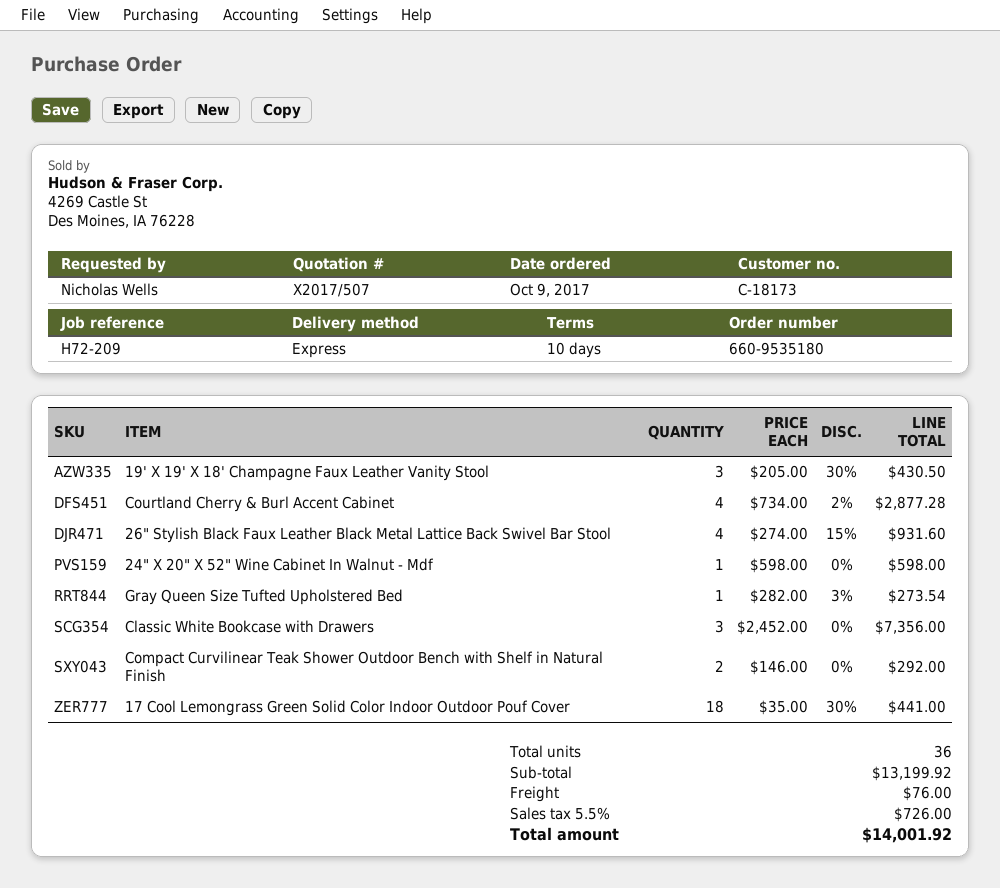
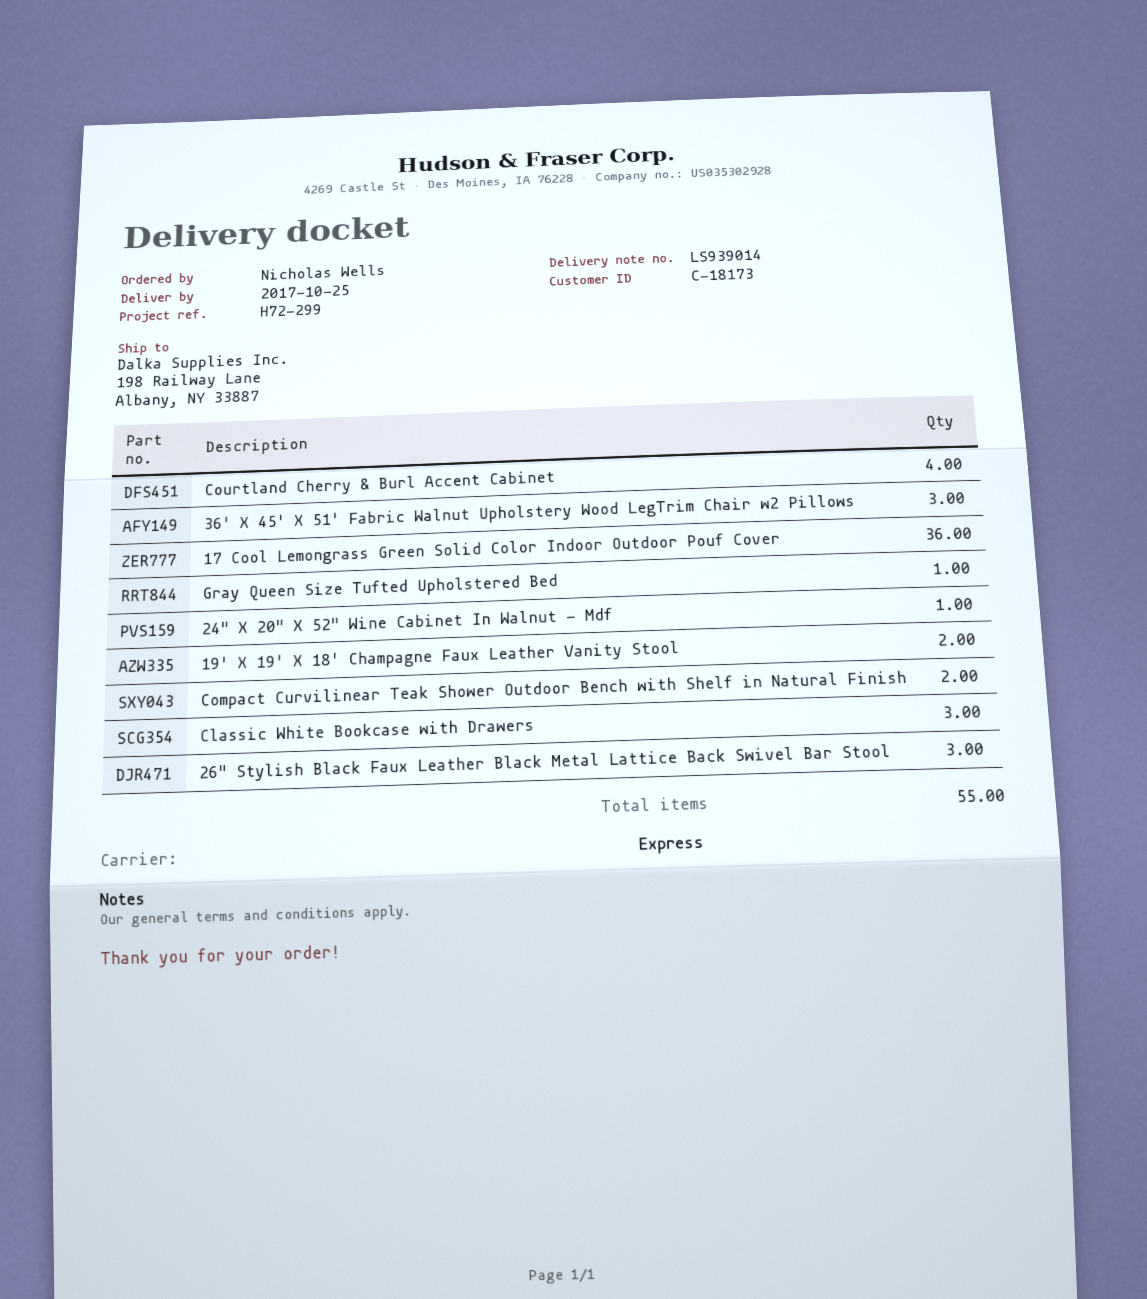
reference: H72-209 -> H72-299
19' X 19' X 18' Champagne Faux Leather Vanity Stool: 3 -> 2
26" Stylish Black Faux Leather Black Metal Lattice Back Swivel Bar Stool: 4 -> 3
17 Cool Lemongrass Green Solid Color Indoor Outdoor Pouf Cover: 18 -> 36
36' X 45' X 51' Fabric Walnut Upholstery Wood LegTrim Chair w2 Pillows: none -> 3
total quantity: 36 -> 55

